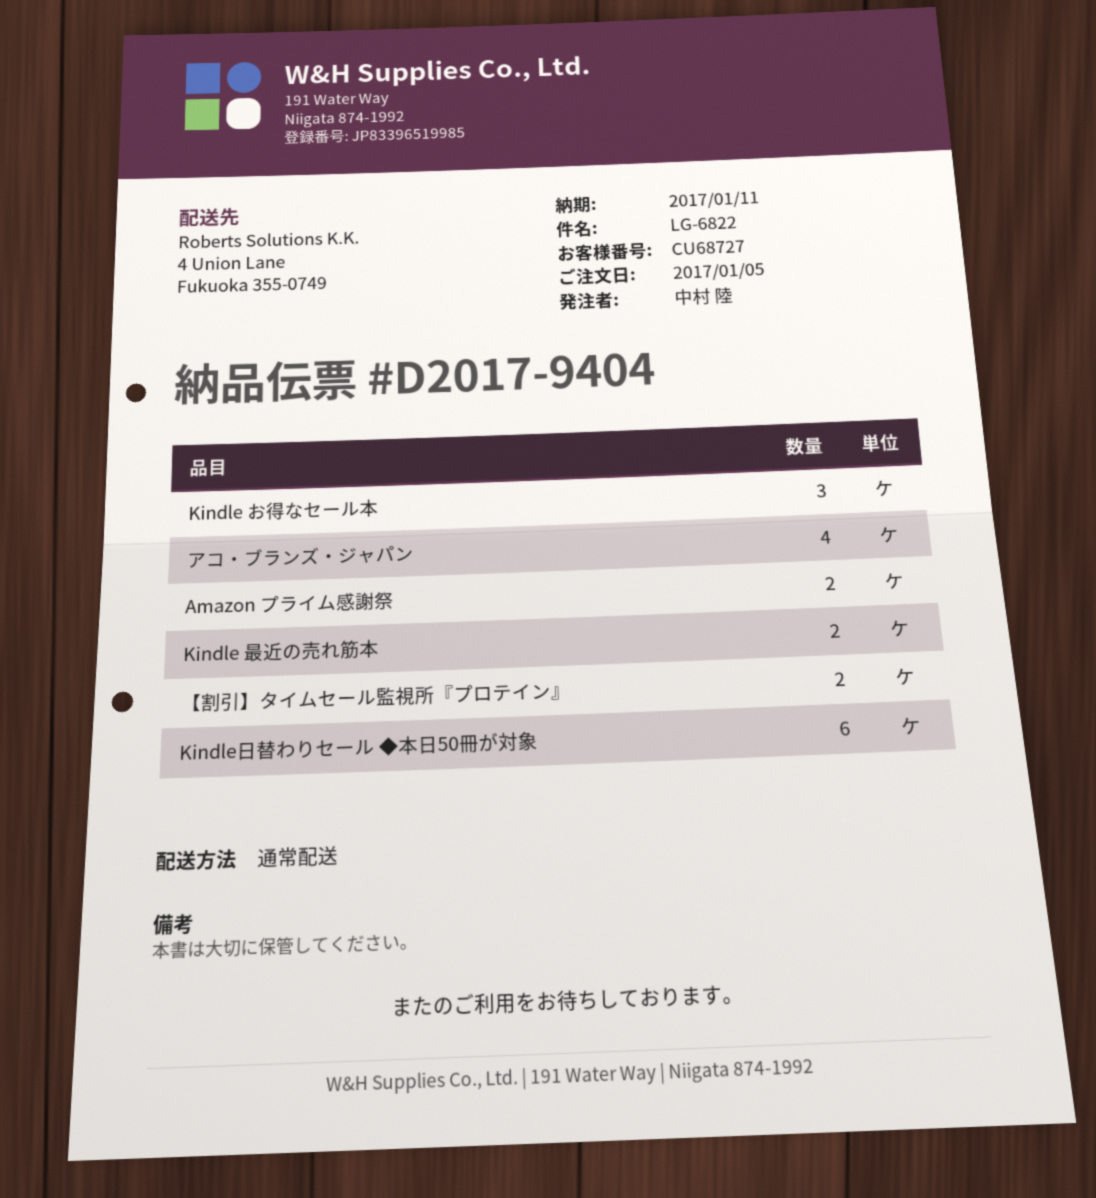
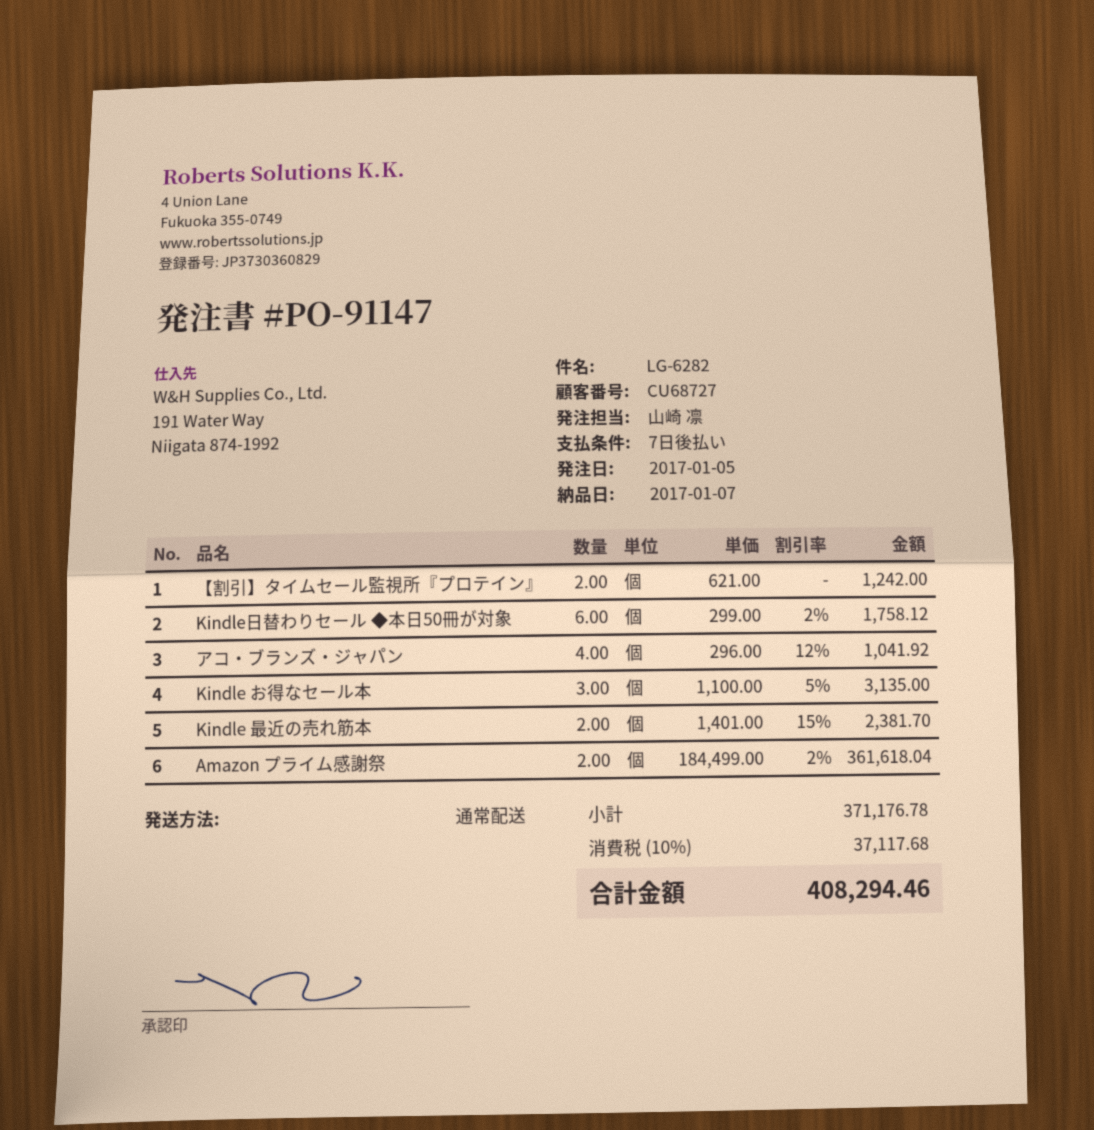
delivery date: 2017-01-11 -> 2017-01-07
reference: LG-6822 -> LG-6282
ordered by: 中村 陸 -> 山崎 凛

